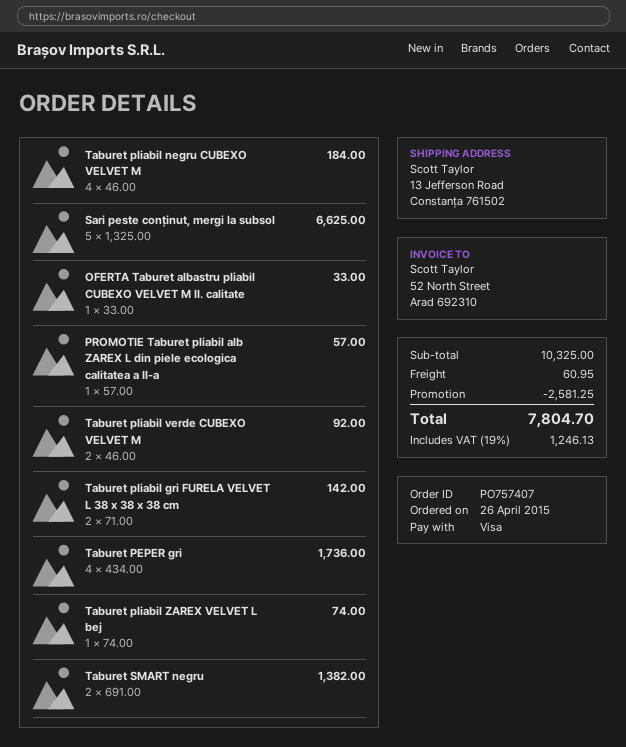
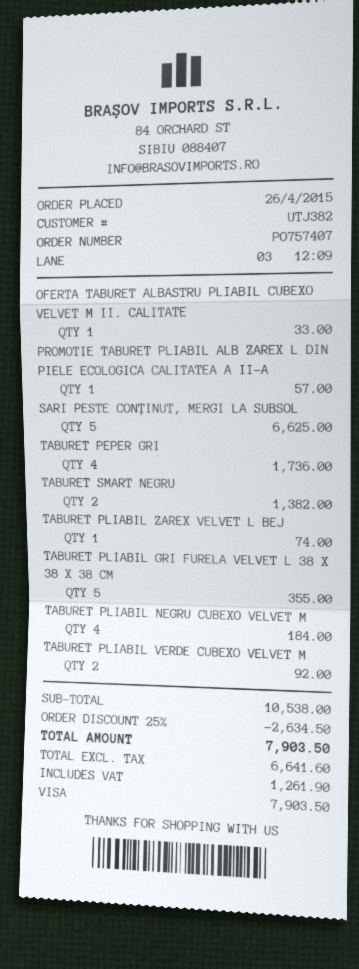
Taburet pliabil gri FURELA VELVET L 38 x 38 x 38 cm: 2 for 142.00 -> 5 for 355.00
subtotal: 10325.00 -> 10538.00
discount: 2581.25 -> 2634.50
shipping: 60.95 -> none
tax: 1246.13 -> 1261.90
total: 7804.70 -> 7903.50

